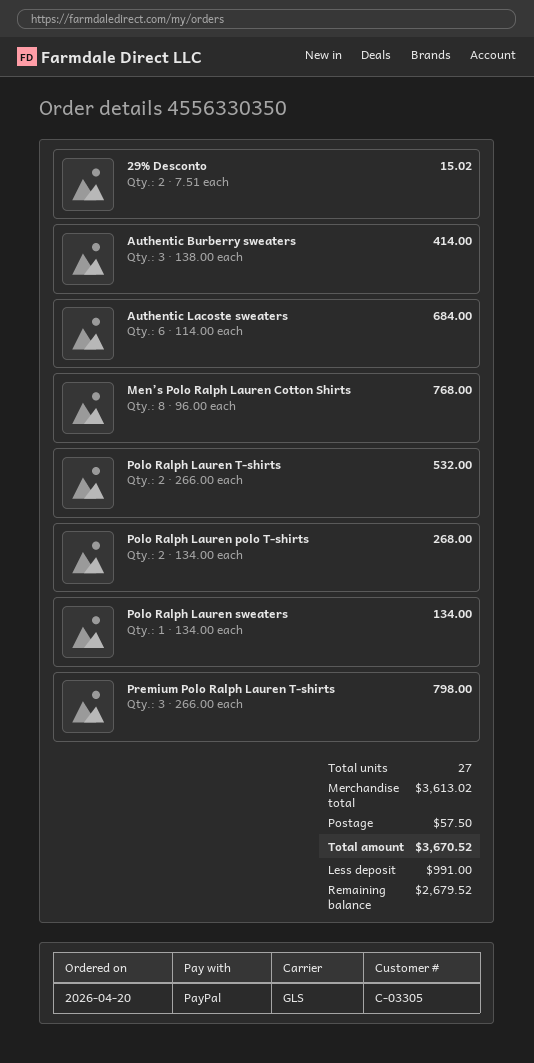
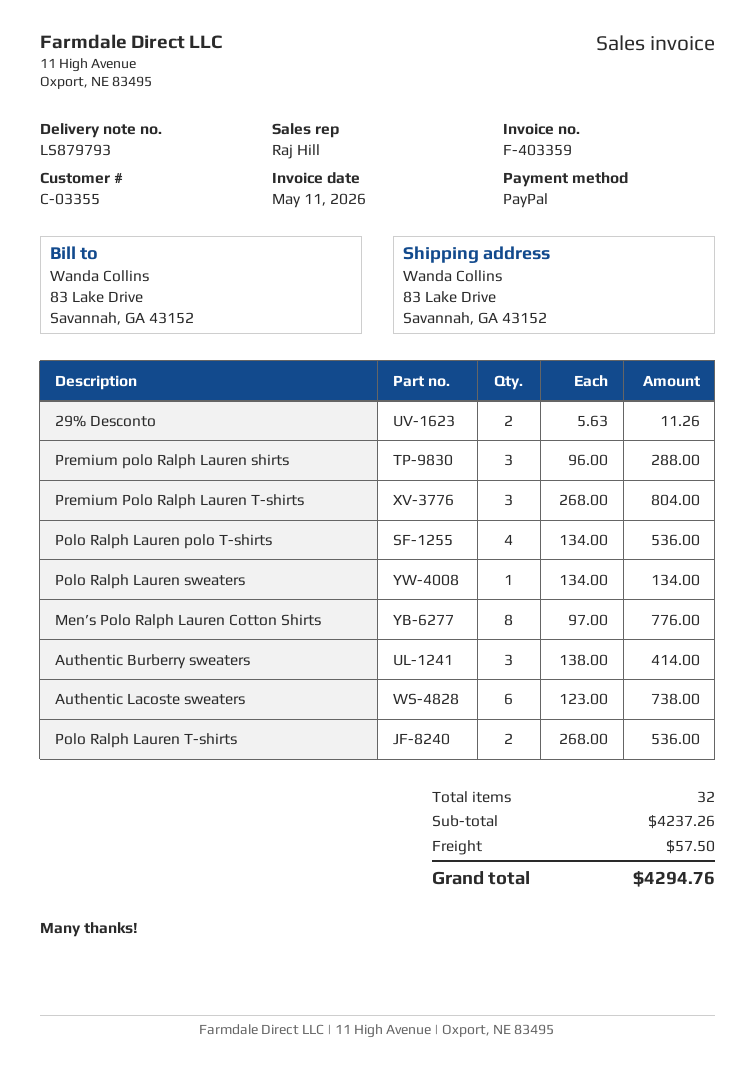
customer number: C-03305 -> C-03355
29% Desconto: 2 x 7.51 = 15.02 -> 2 x 5.63 = 11.26
Authentic Lacoste sweaters: 6 x 114.00 = 684.00 -> 6 x 123.00 = 738.00
Men’s Polo Ralph Lauren Cotton Shirts: 8 x 96.00 = 768.00 -> 8 x 97.00 = 776.00
Polo Ralph Lauren T-shirts: 2 x 266.00 = 532.00 -> 2 x 268.00 = 536.00
Polo Ralph Lauren polo T-shirts: 2 x 134.00 = 268.00 -> 4 x 134.00 = 536.00
Premium Polo Ralph Lauren T-shirts: 3 x 266.00 = 798.00 -> 3 x 268.00 = 804.00
Premium polo Ralph Lauren shirts: none -> 3 x 96.00 = 288.00
total quantity: 27 -> 32
subtotal: 3613.02 -> 4237.26
total: 3670.52 -> 4294.76

